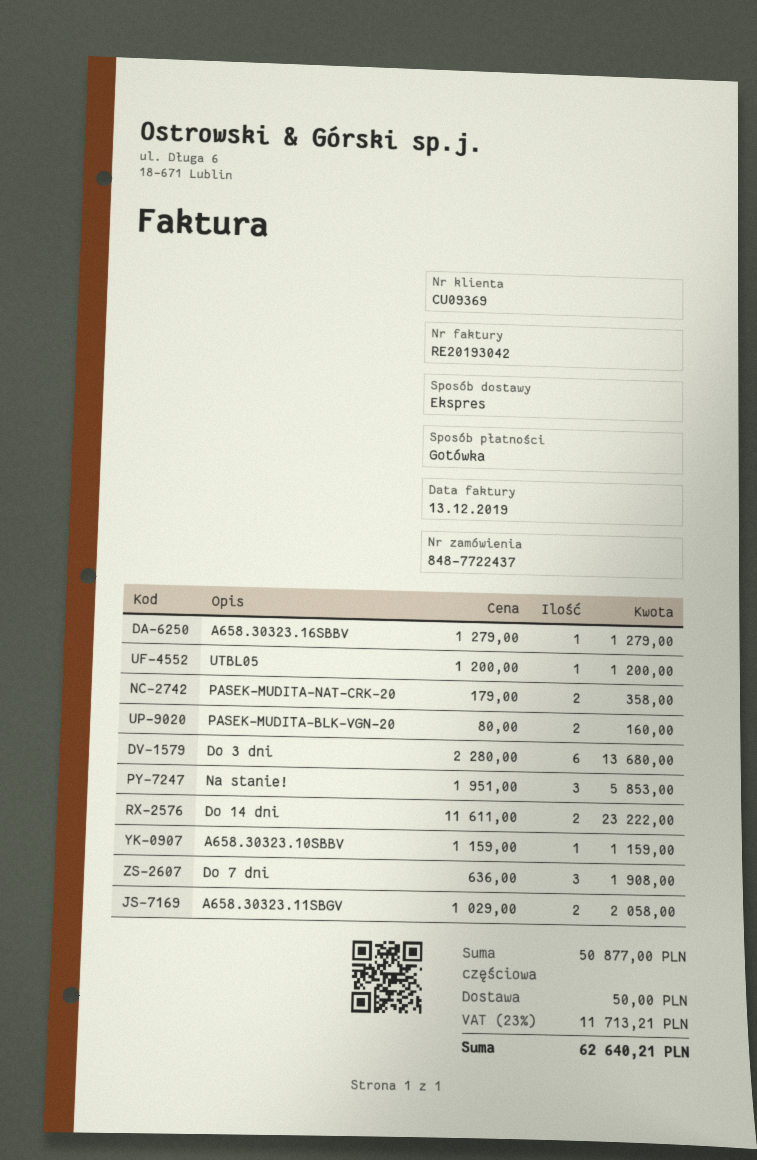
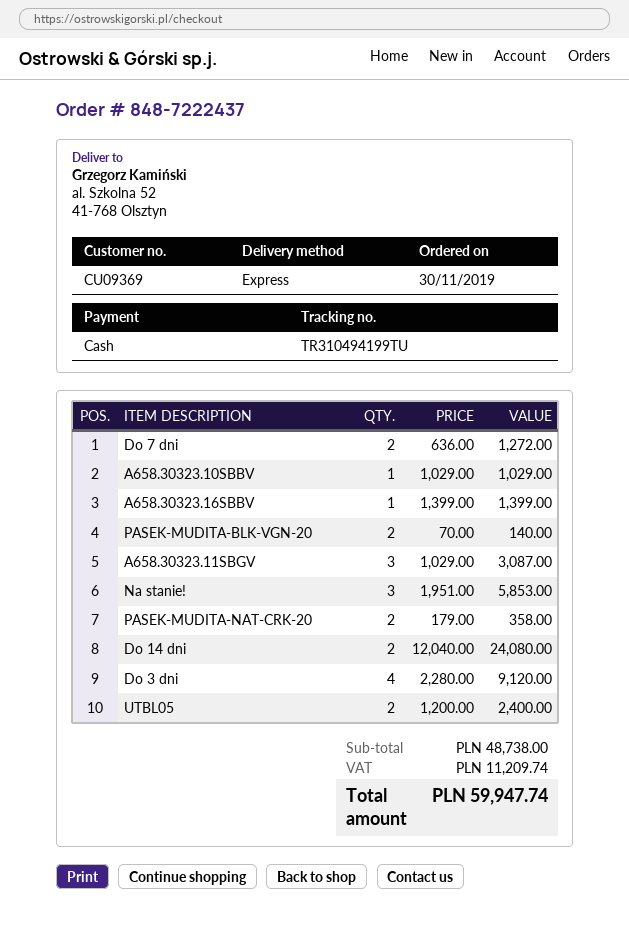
order number: 848-7722437 -> 848-7222437
A658.30323.16SBBV: 1 x 1279.00 = 1279.00 -> 1 x 1399.00 = 1399.00
UTBL05: 1 x 1200.00 = 1200.00 -> 2 x 1200.00 = 2400.00
PASEK-MUDITA-BLK-VGN-20: 2 x 80.00 = 160.00 -> 2 x 70.00 = 140.00
Do 3 dni: 6 x 2280.00 = 13680.00 -> 4 x 2280.00 = 9120.00
Do 14 dni: 2 x 11611.00 = 23222.00 -> 2 x 12040.00 = 24080.00
A658.30323.10SBBV: 1 x 1159.00 = 1159.00 -> 1 x 1029.00 = 1029.00
Do 7 dni: 3 x 636.00 = 1908.00 -> 2 x 636.00 = 1272.00
A658.30323.11SBGV: 2 x 1029.00 = 2058.00 -> 3 x 1029.00 = 3087.00
subtotal: 50877.00 -> 48738.00
shipping: 50.00 -> none
tax: 11713.21 -> 11209.74
total: 62640.21 -> 59947.74

